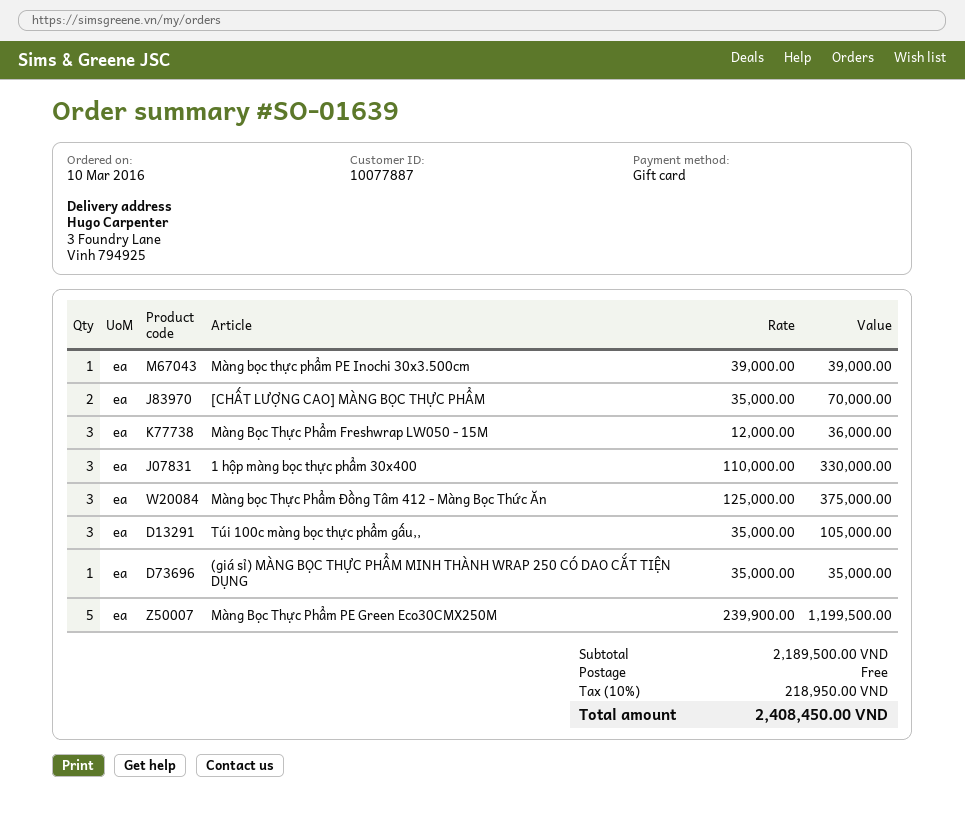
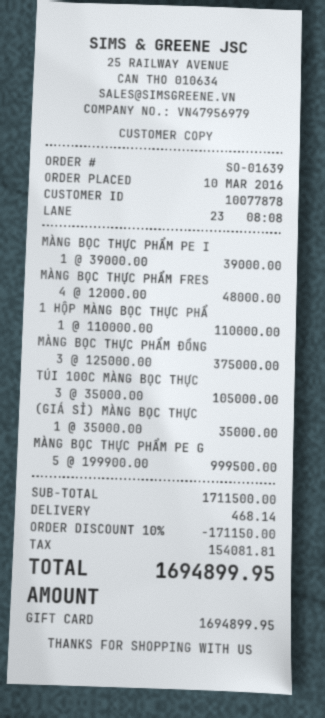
customer number: 10077887 -> 10077878
[CHẤT LƯỢNG CAO] MÀNG BỌC THỰC PHẨM: 2 x 35000.00 = 70000.00 -> none
Màng Bọc Thực Phẩm Freshwrap LW050 - 15M: 3 x 12000.00 = 36000.00 -> 4 x 12000.00 = 48000.00
1 hộp màng bọc thực phẩm 30x400: 3 x 110000.00 = 330000.00 -> 1 x 110000.00 = 110000.00
Màng Bọc Thực Phẩm PE Green Eco30CMX250M: 5 x 239900.00 = 1199500.00 -> 5 x 199900.00 = 999500.00
subtotal: 2189500.00 -> 1711500.00
discount: none -> 10% = 171150.00
shipping: 0.00 -> 468.14
tax: 218950.00 -> 154081.81
total: 2408450.00 -> 1694899.95

